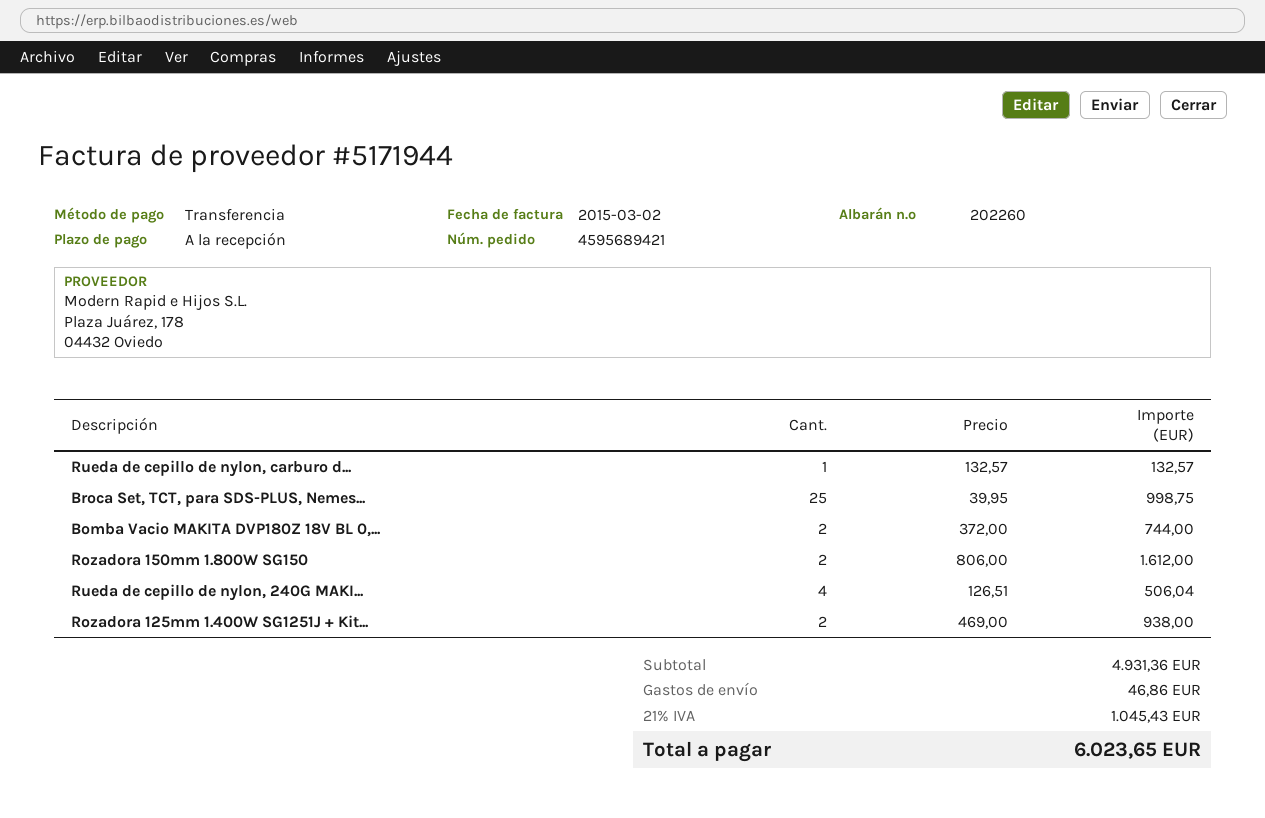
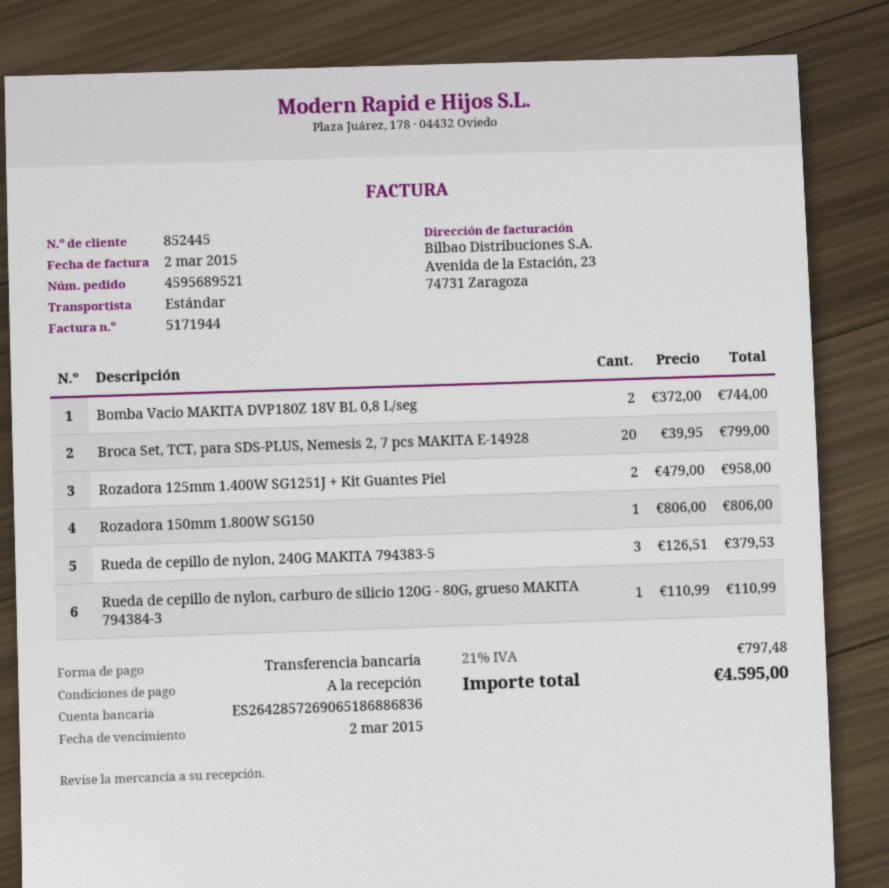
order number: 4595689421 -> 4595689521
Rueda de cepillo de nylon, carburo d...: 1 x 132.57 = 132.57 -> 1 x 110.99 = 110.99
Broca Set, TCT, para SDS-PLUS, Nemes...: 25 x 39.95 = 998.75 -> 20 x 39.95 = 799.00
Rozadora 150mm 1.800W SG150: 2 x 806.00 = 1612.00 -> 1 x 806.00 = 806.00
Rueda de cepillo de nylon, 240G MAKI...: 4 x 126.51 = 506.04 -> 3 x 126.51 = 379.53
Rozadora 125mm 1.400W SG1251J + Kit...: 2 x 469.00 = 938.00 -> 2 x 479.00 = 958.00
shipping: 46.86 -> none
tax: 21% = 1045.43 -> 21% = 797.48
total: 6023.65 -> 4595.00

